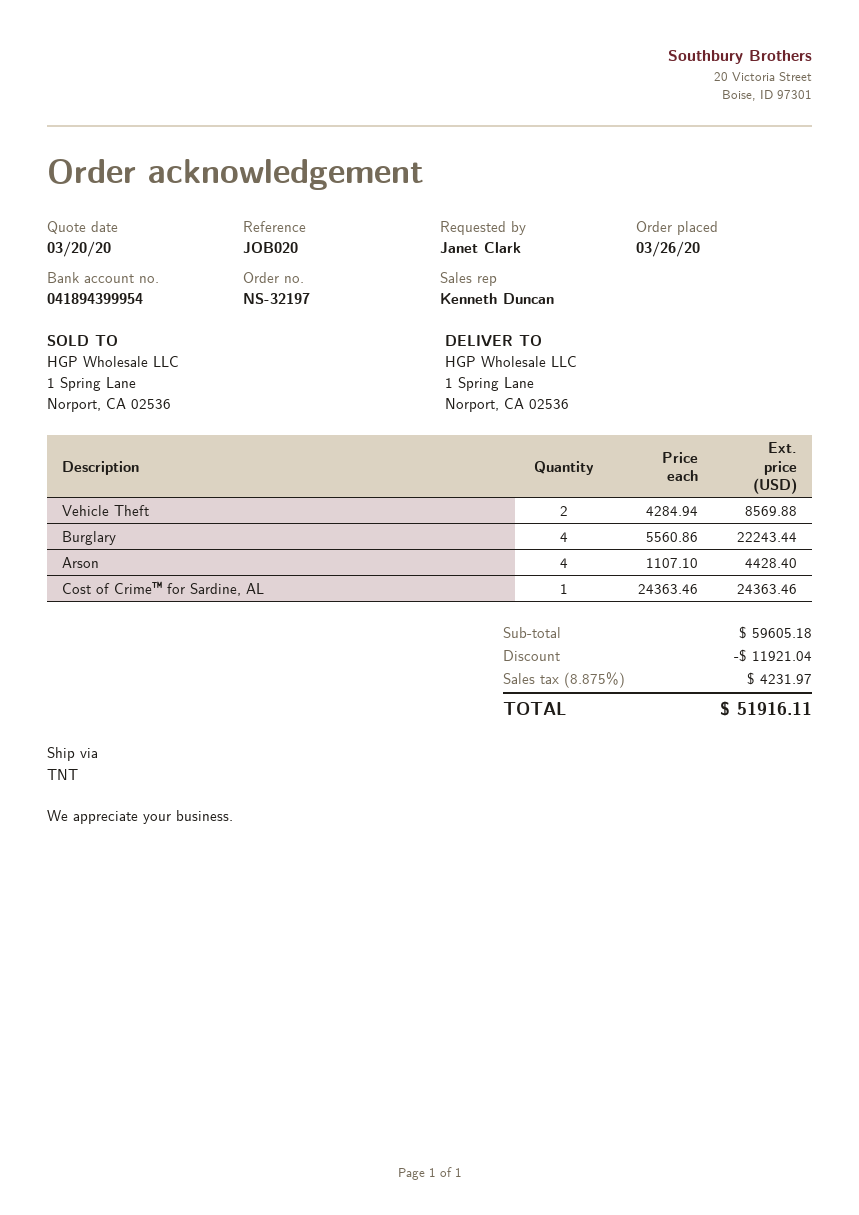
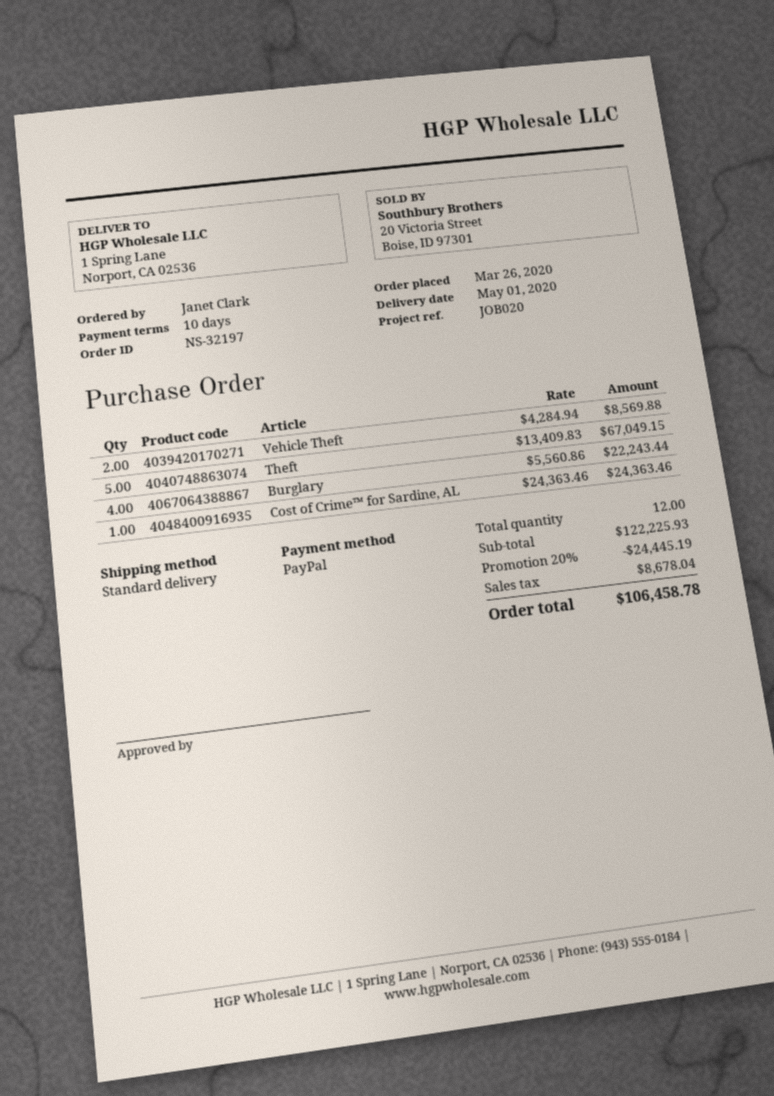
shipping method: TNT -> standard
Arson: 4 x 1107.10 = 4428.40 -> none
Theft: none -> 5 x 13409.83 = 67049.15
subtotal: 59605.18 -> 122225.93
discount: 11921.04 -> 24445.19
tax: 4231.97 -> 8678.04
total: 51916.11 -> 106458.78

